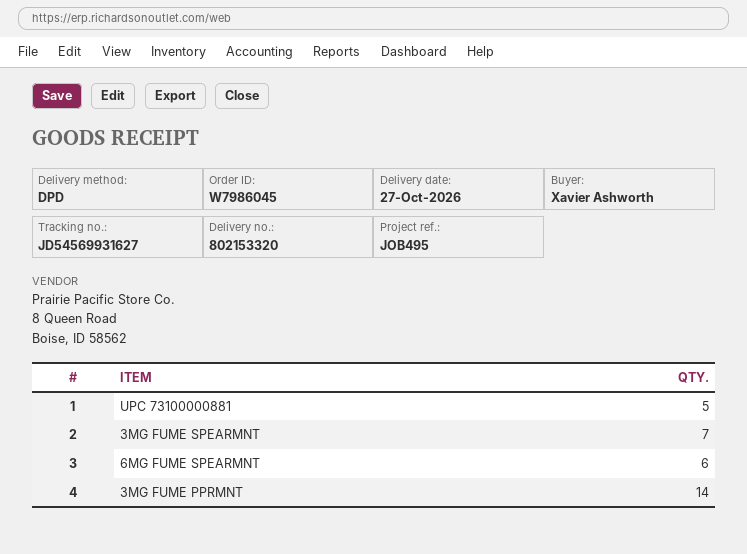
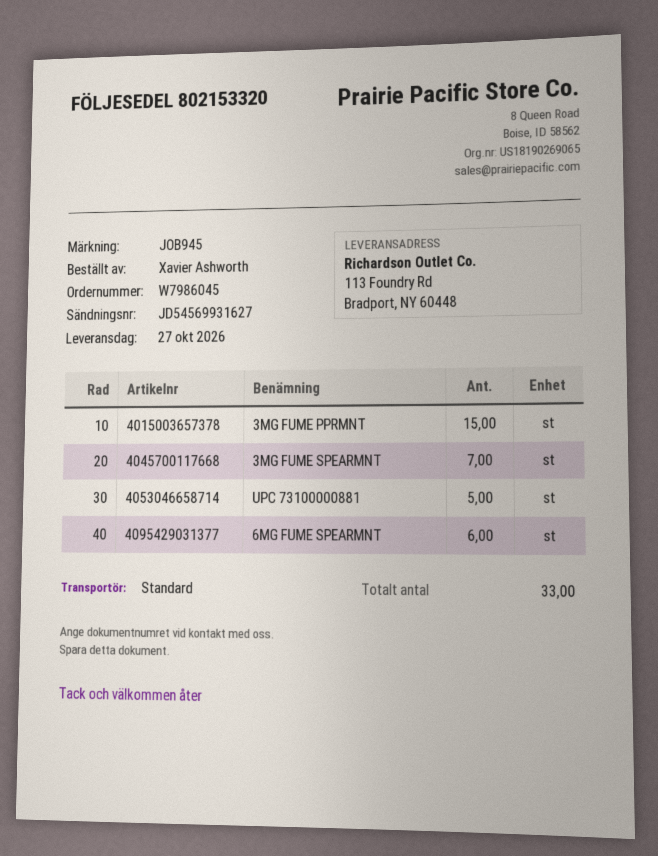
reference: JOB495 -> JOB945
shipping method: DPD -> standard
3MG FUME PPRMNT: 14 -> 15

